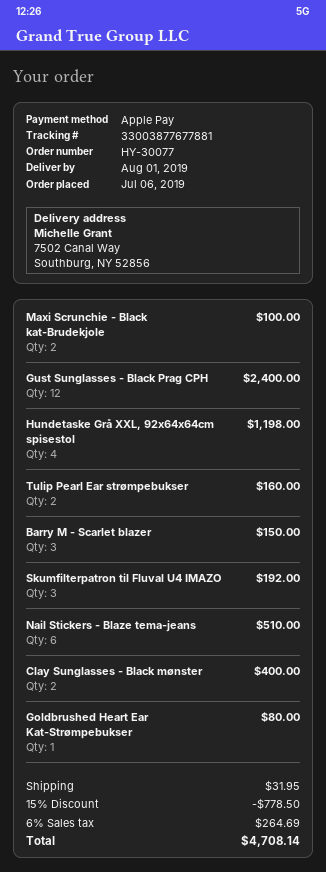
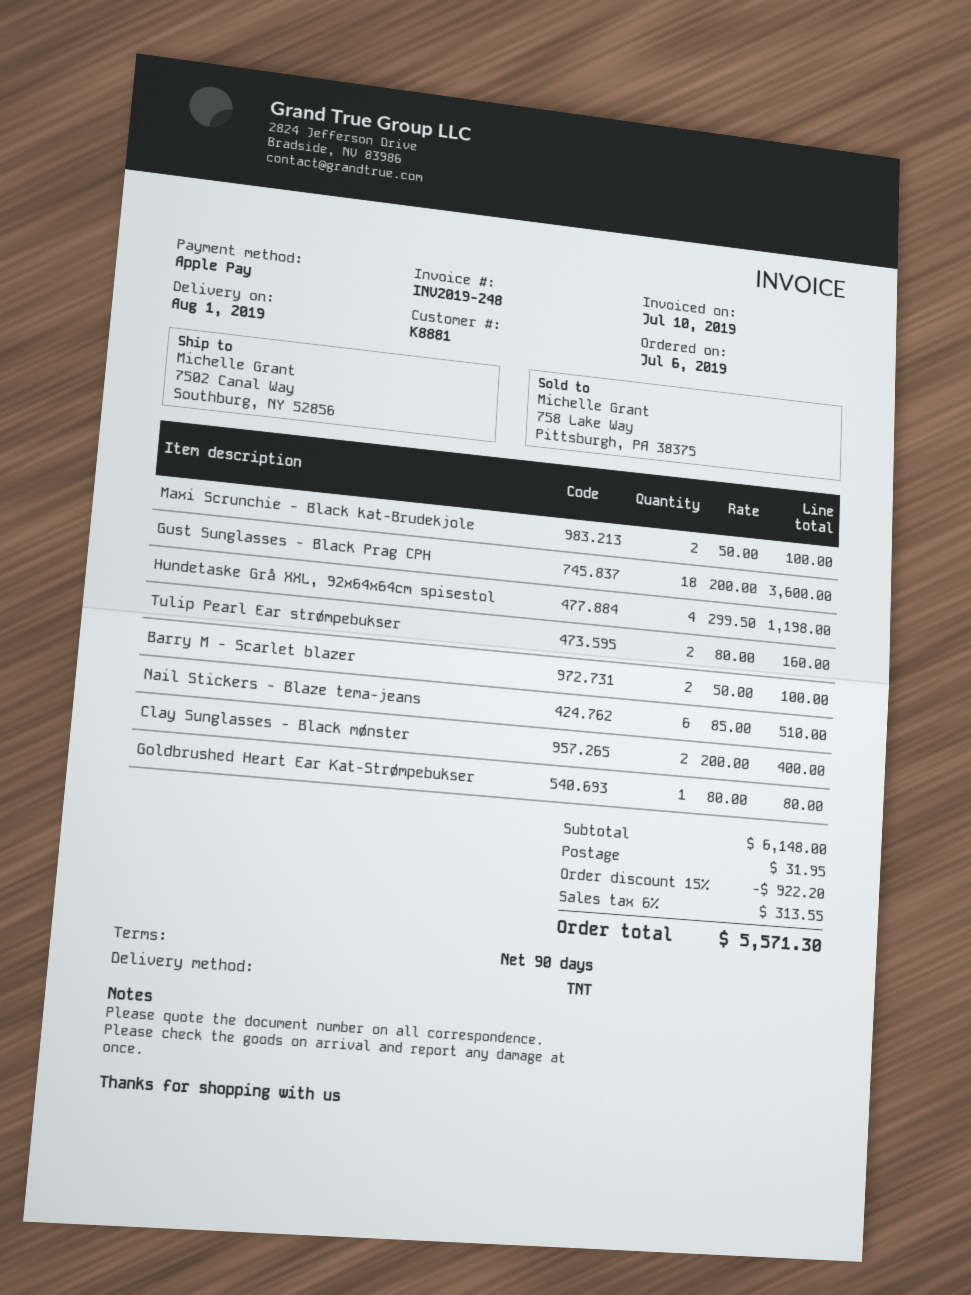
Gust Sunglasses - Black Prag CPH: 12 for 2400.00 -> 18 for 3600.00
Barry M - Scarlet blazer: 3 for 150.00 -> 2 for 100.00
Skumfilterpatron til Fluval U4 IMAZO: 3 for 192.00 -> none
discount: 15% = 778.50 -> 15% = 922.20
tax: 6% = 264.69 -> 6% = 313.55
total: 4708.14 -> 5571.30

